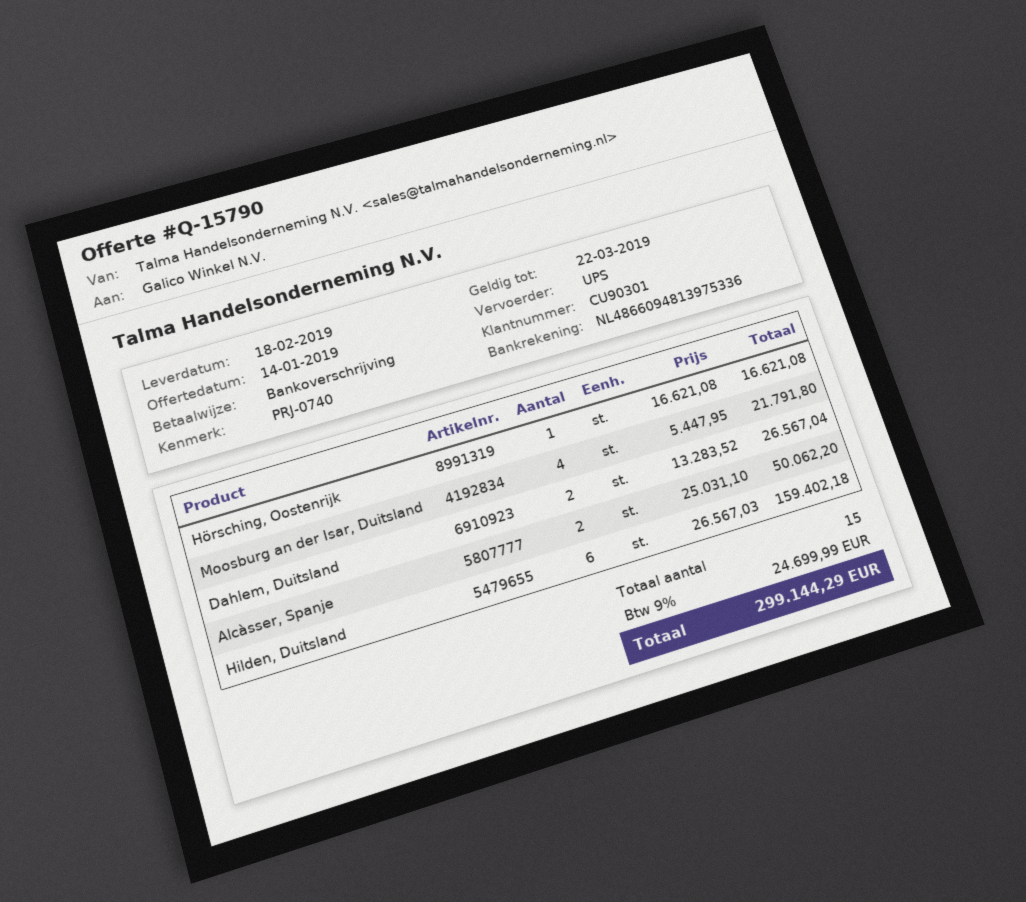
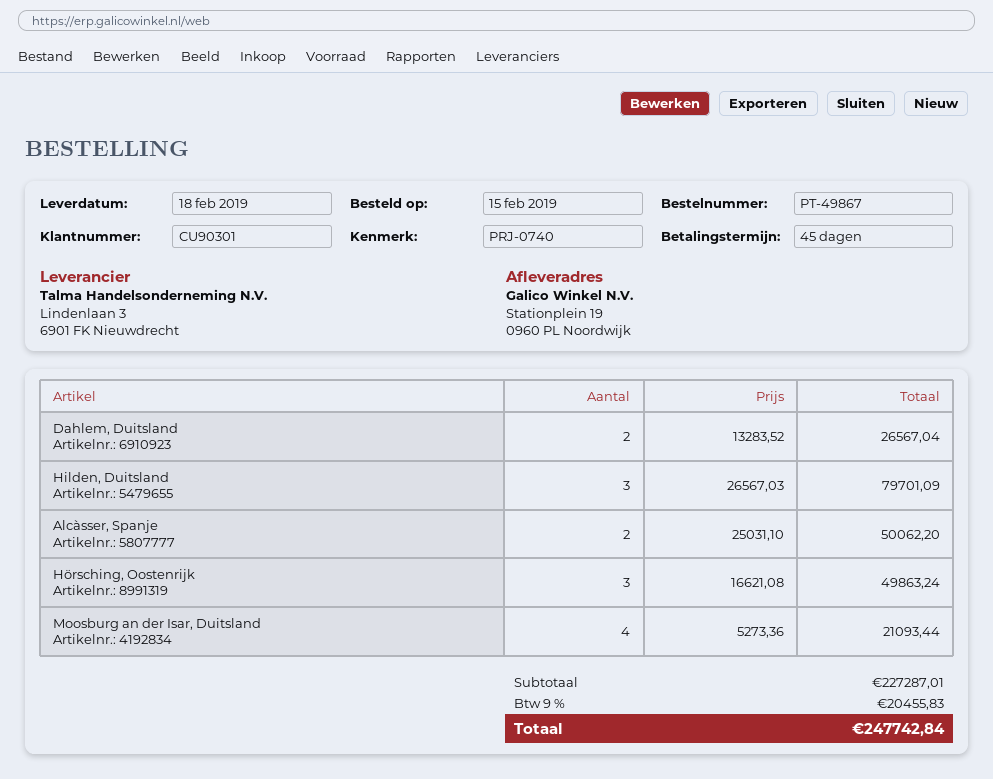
Hörsching, Oostenrijk: 1 x 16621.08 = 16621.08 -> 3 x 16621.08 = 49863.24
Moosburg an der Isar, Duitsland: 4 x 5447.95 = 21791.80 -> 4 x 5273.36 = 21093.44
Hilden, Duitsland: 6 x 26567.03 = 159402.18 -> 3 x 26567.03 = 79701.09
tax: 9% = 24699.99 -> 9% = 20455.83
total: 299144.29 -> 247742.84

